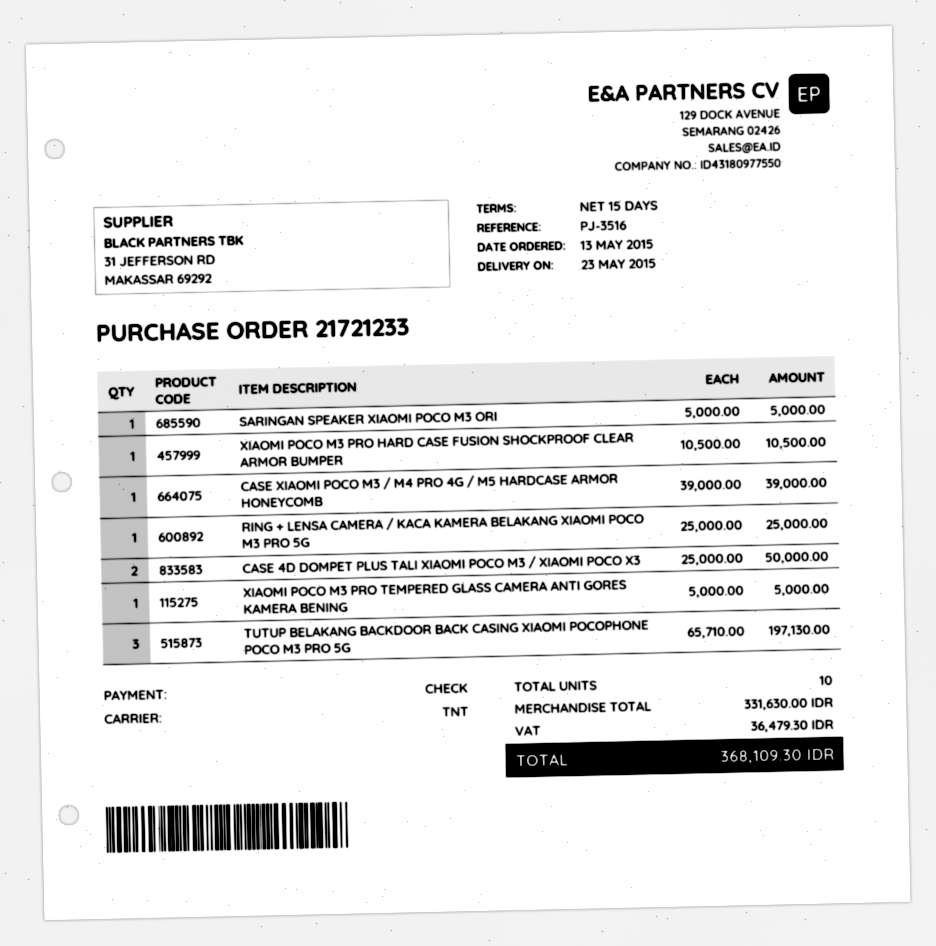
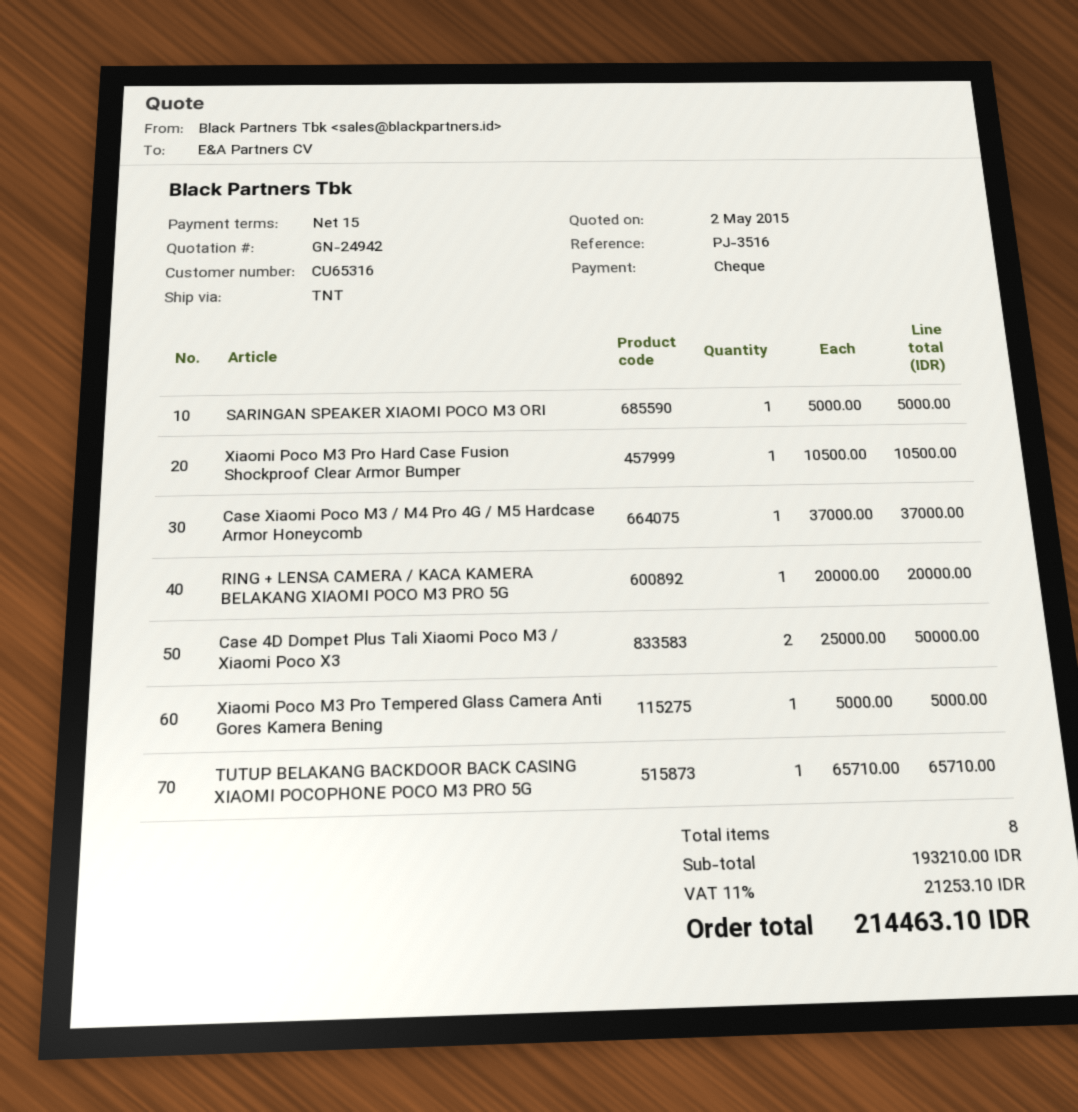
CASE XIAOMI POCO M3 / M4 PRO 4G / M5 HARDCASE ARMOR HONEYCOMB: 1 x 39000.00 = 39000.00 -> 1 x 37000.00 = 37000.00
RING + LENSA CAMERA / KACA KAMERA BELAKANG XIAOMI POCO M3 PRO 5G: 1 x 25000.00 = 25000.00 -> 1 x 20000.00 = 20000.00
TUTUP BELAKANG BACKDOOR BACK CASING XIAOMI POCOPHONE POCO M3 PRO 5G: 3 x 65710.00 = 197130.00 -> 1 x 65710.00 = 65710.00
total quantity: 10 -> 8
subtotal: 331630.00 -> 193210.00
tax: 36479.30 -> 21253.10
total: 368109.30 -> 214463.10

